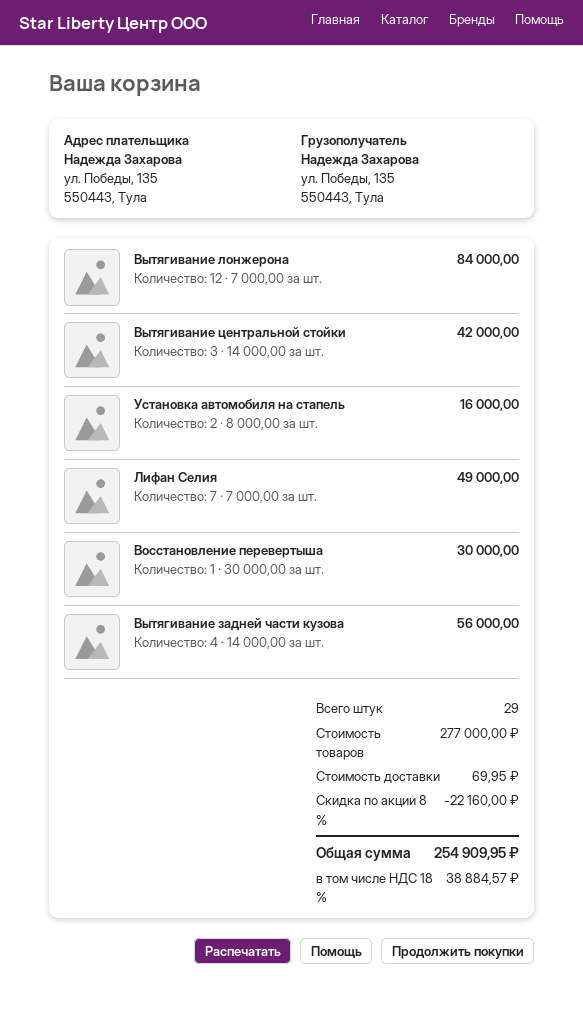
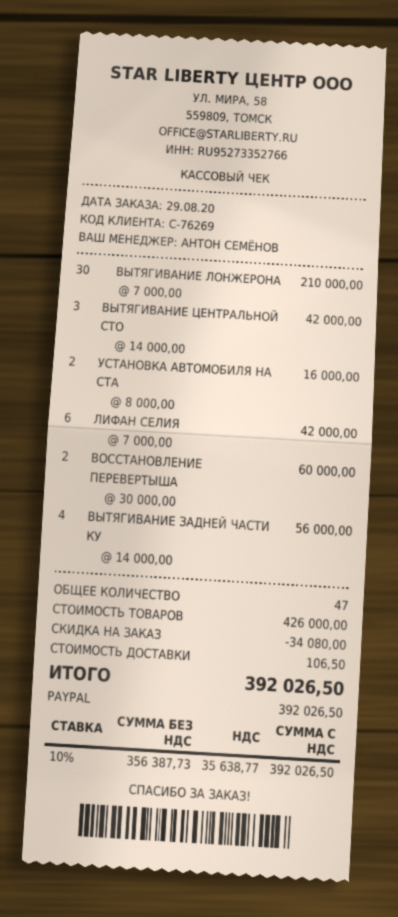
Вытягивание лонжерона: 12 x 7000.00 = 84000.00 -> 30 x 7000.00 = 210000.00
Лифан Селия: 7 x 7000.00 = 49000.00 -> 6 x 7000.00 = 42000.00
Восстановление перевертыша: 1 x 30000.00 = 30000.00 -> 2 x 30000.00 = 60000.00
total quantity: 29 -> 47
subtotal: 277000.00 -> 426000.00
discount: 22160.00 -> 34080.00
shipping: 69.95 -> 106.50
tax: 18% = 38884.57 -> 10% = 35638.77
total: 254909.95 -> 392026.50

